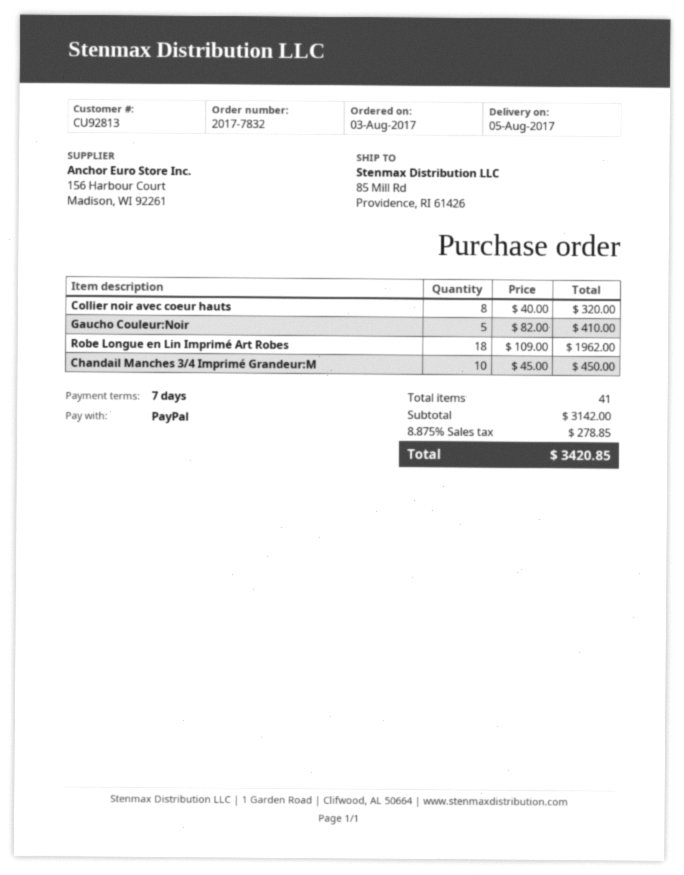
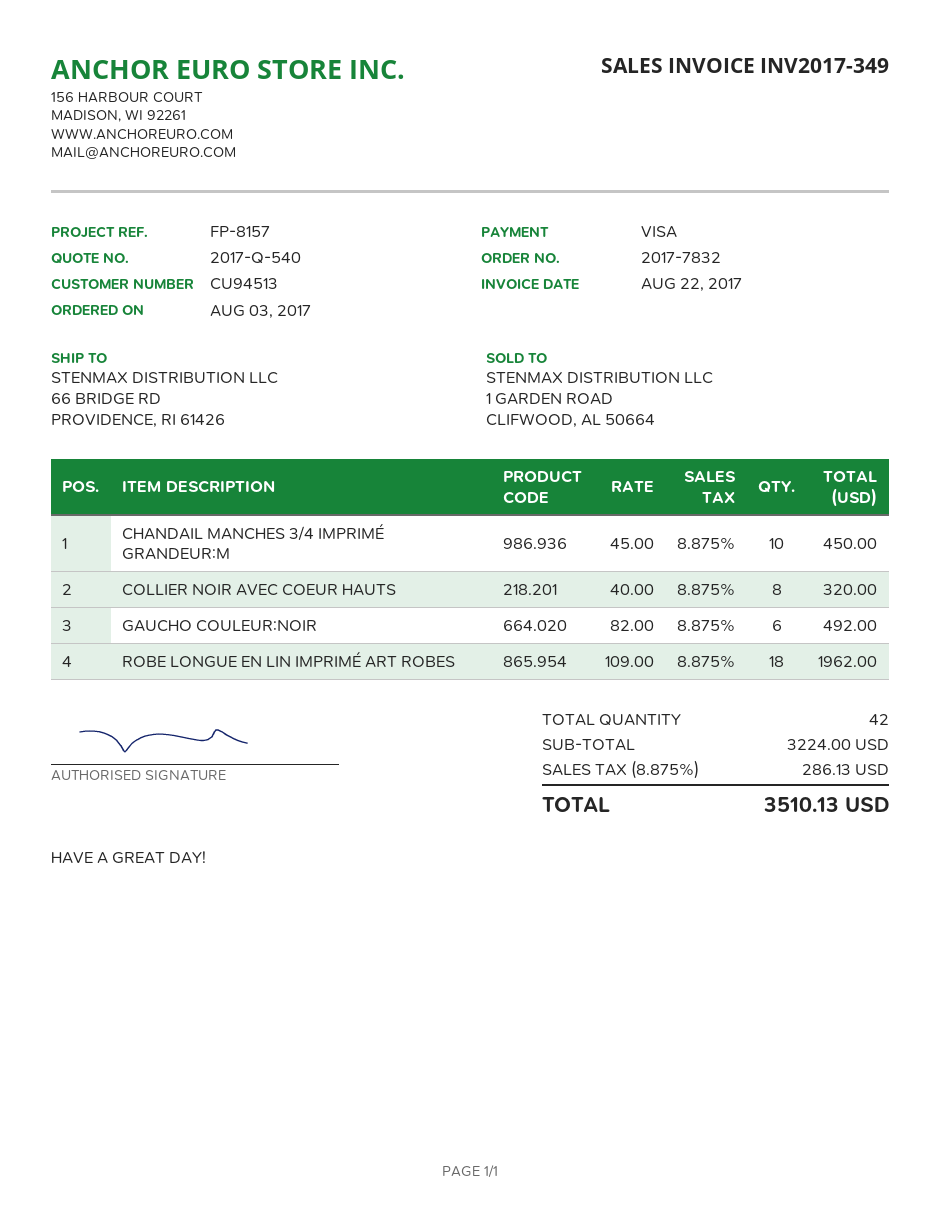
customer number: CU92813 -> CU94513
payment method: PayPal -> Visa
ship to: 85 Mill Rd, Providence, RI 61426 -> 66 BRIDGE RD, PROVIDENCE, RI 61426
Gaucho Couleur:Noir: 5 x 82.00 = 410.00 -> 6 x 82.00 = 492.00
total quantity: 41 -> 42
subtotal: 3142.00 -> 3224.00
tax: 8.875% = 278.85 -> 8.875% = 286.13
total: 3420.85 -> 3510.13

